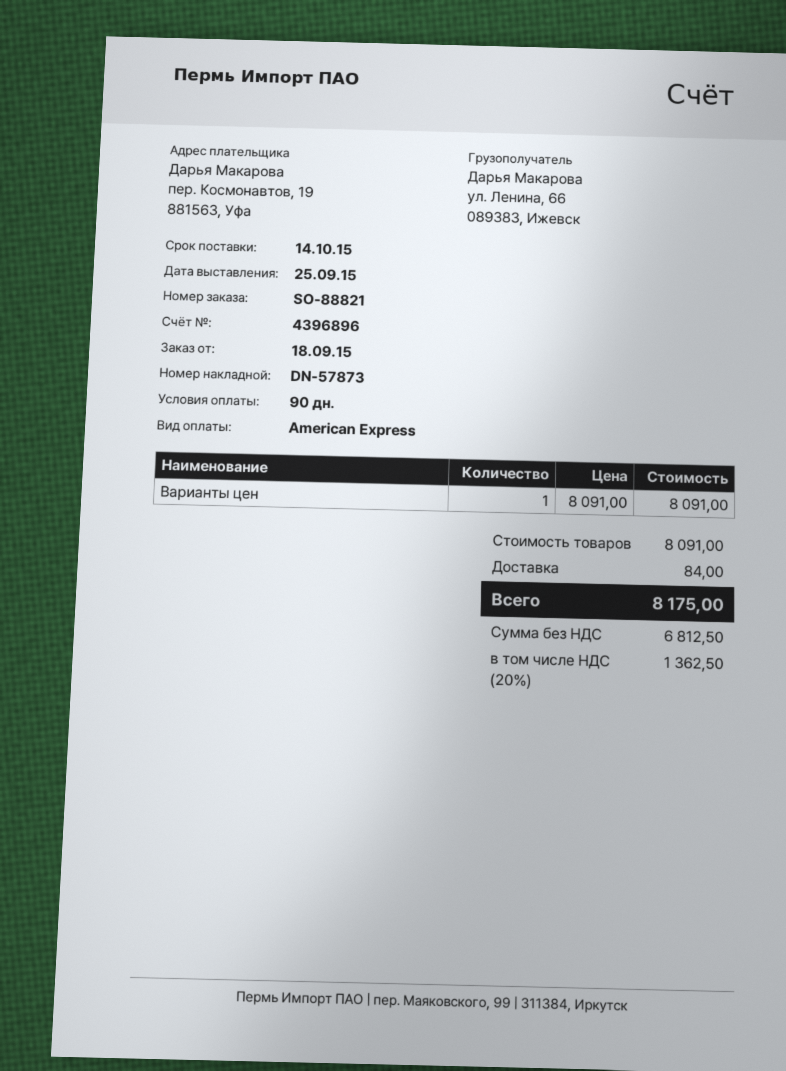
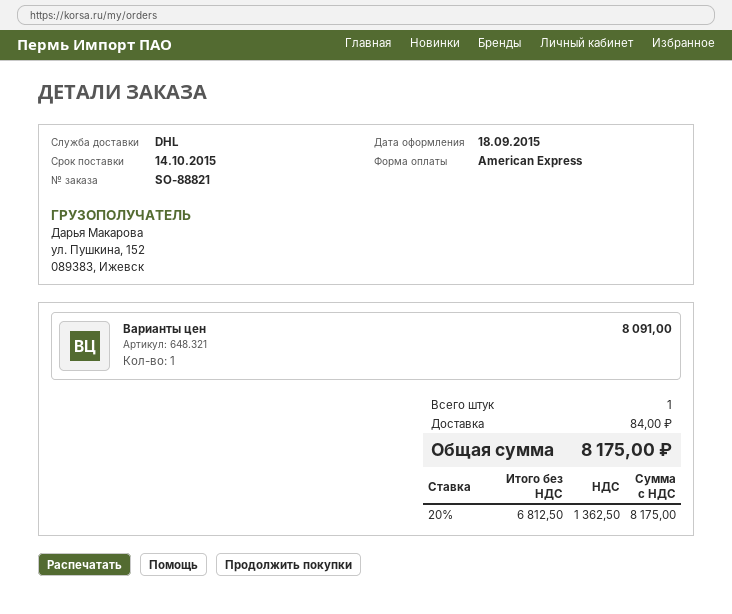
ship to: ул. Ленина, 66, 089383, Ижевск -> ул. Пушкина, 152, 089383, Ижевск

